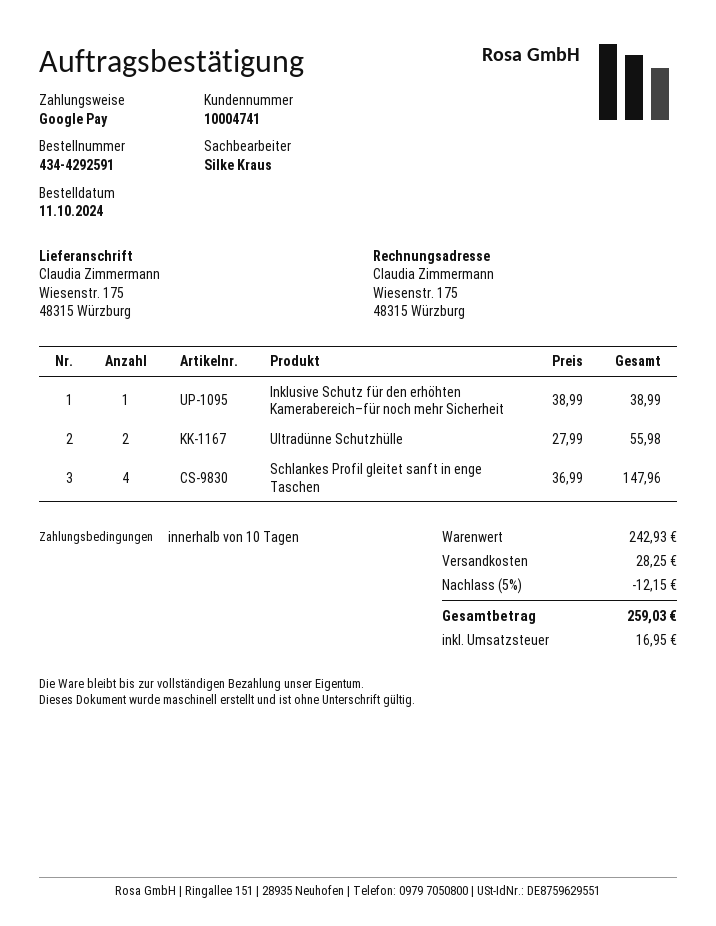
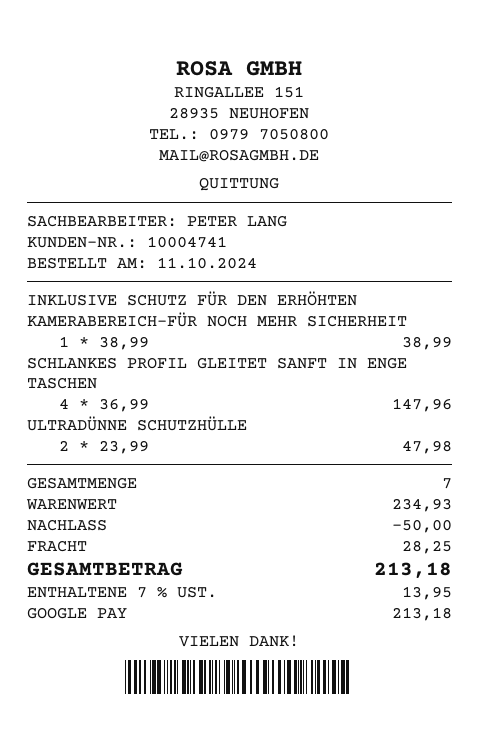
sales rep: Silke Kraus -> PETER LANG
Ultradünne Schutzhülle: 2 x 27.99 = 55.98 -> 2 x 23.99 = 47.98
subtotal: 242.93 -> 234.93
discount: 12.15 -> 50.00
tax: 16.95 -> 13.95
total: 259.03 -> 213.18

